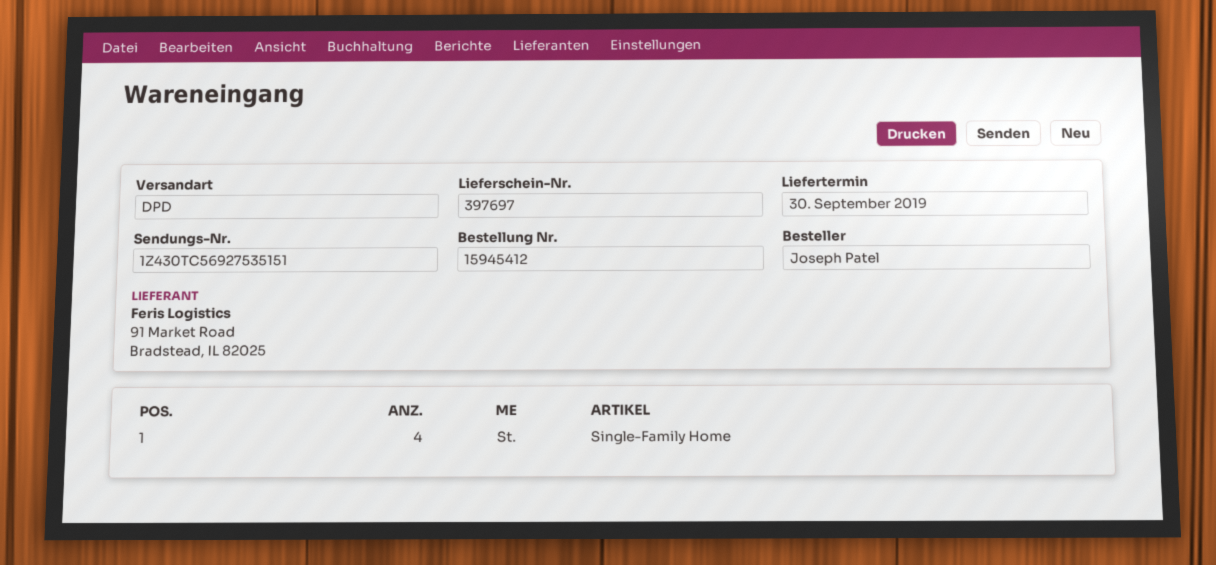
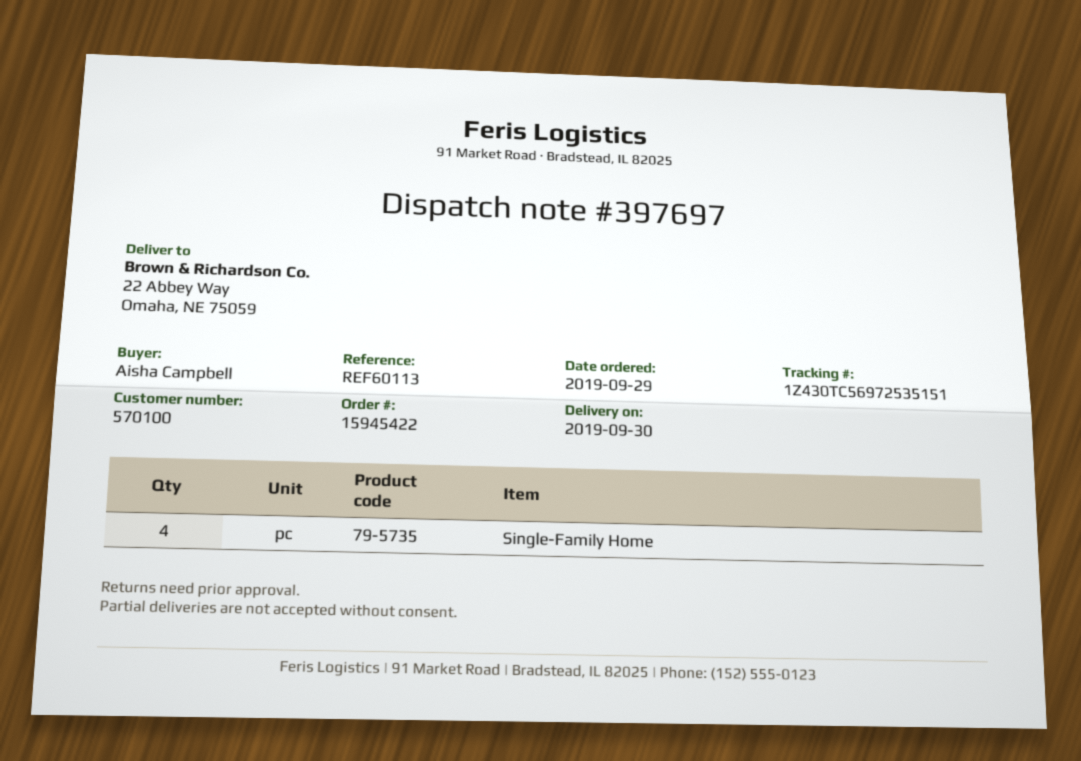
order number: 15945412 -> 15945422
ordered by: Joseph Patel -> Aisha Campbell
tracking number: 1Z430TC56927535151 -> 1Z430TC56972535151

